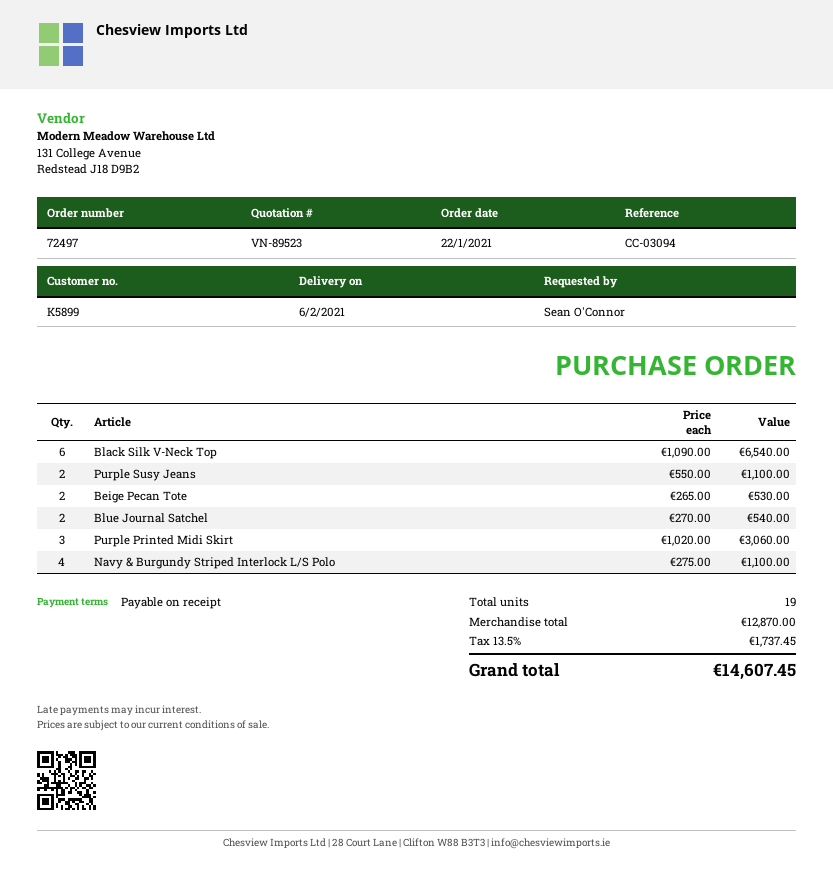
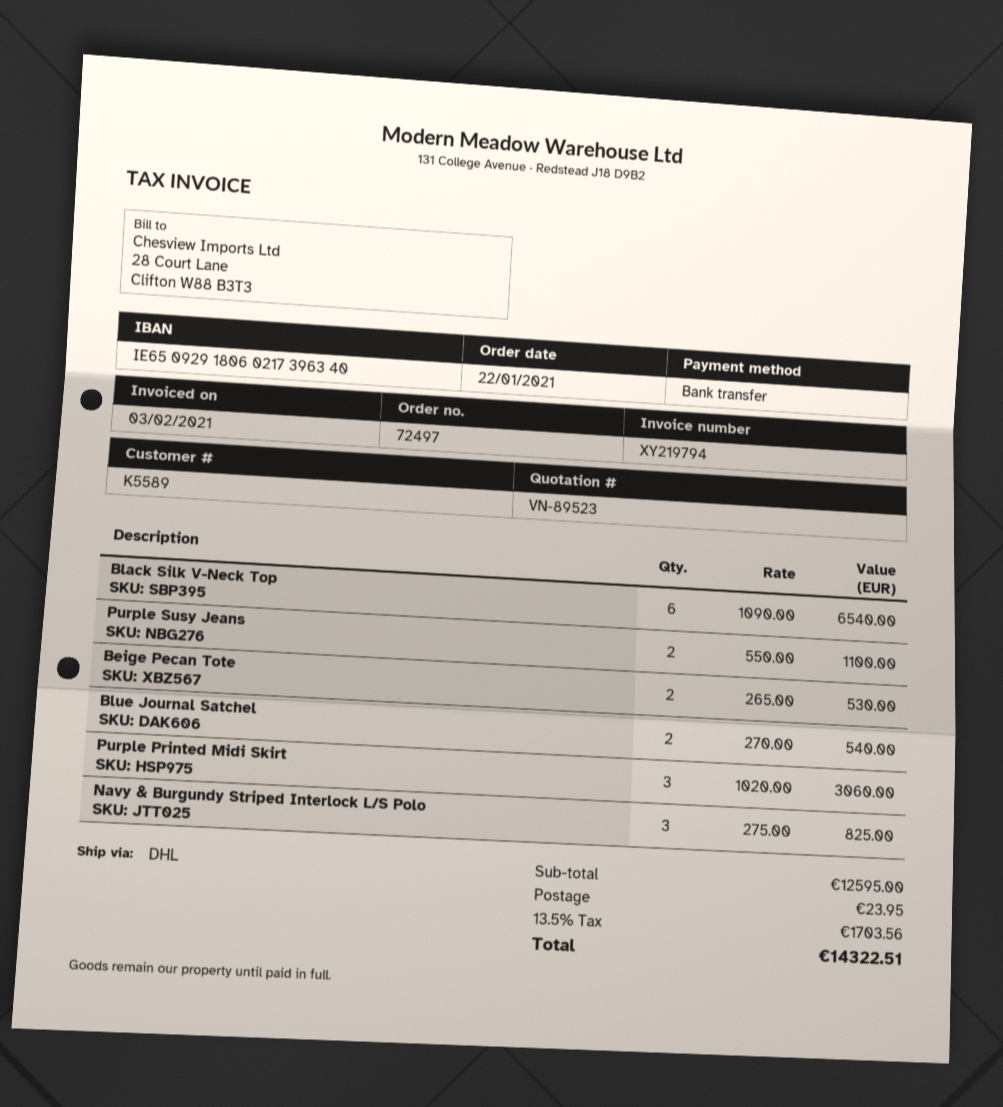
customer number: K5899 -> K5589
Navy & Burgundy Striped Interlock L/S Polo: 4 x 275.00 = 1100.00 -> 3 x 275.00 = 825.00
subtotal: 12870.00 -> 12595.00
shipping: none -> 23.95
tax: 13.5% = 1737.45 -> 13.5% = 1703.56
total: 14607.45 -> 14322.51

